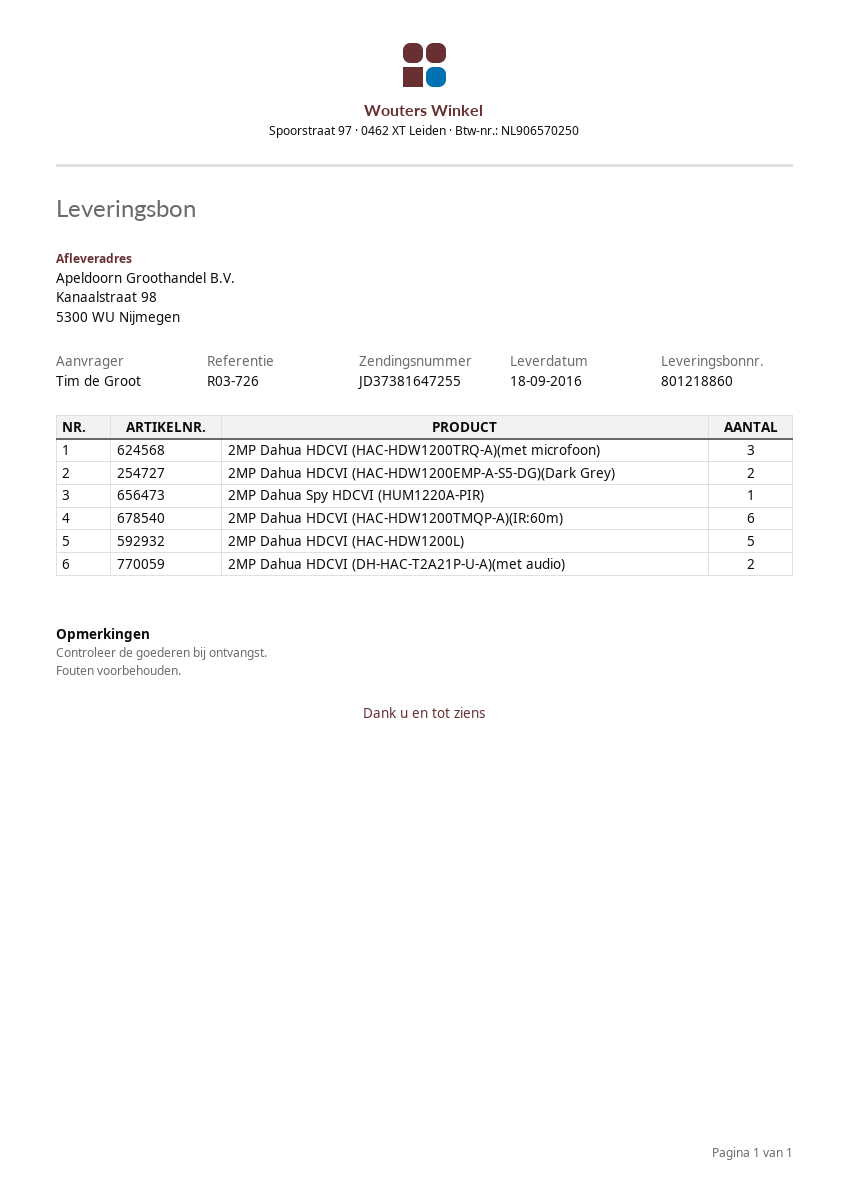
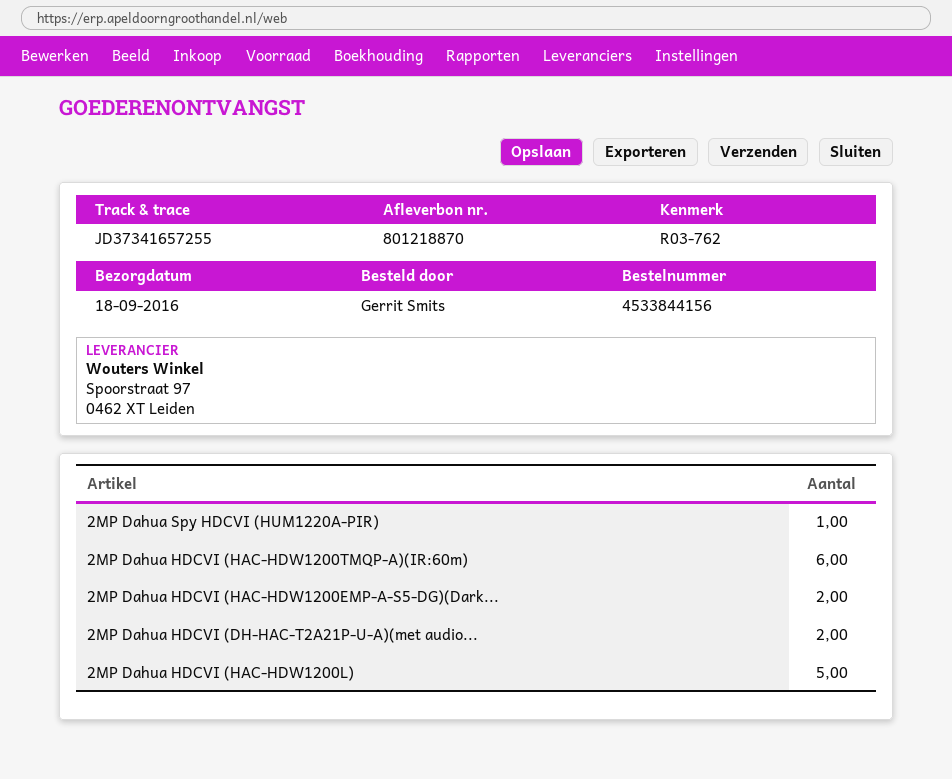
delivery note number: 801218860 -> 801218870
reference: R03-726 -> R03-762
ordered by: Tim de Groot -> Gerrit Smits
tracking number: JD37381647255 -> JD37341657255
2MP Dahua HDCVI (HAC-HDW1200TRQ-A)(met microfoon): 3 -> none

